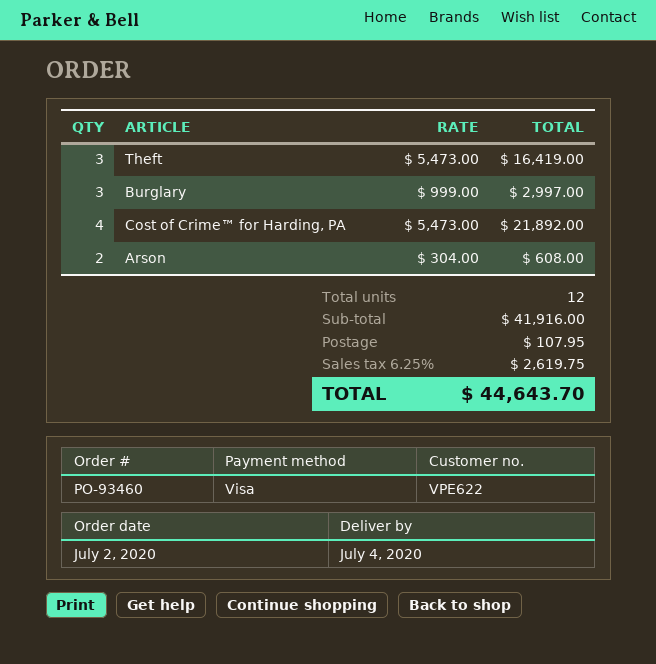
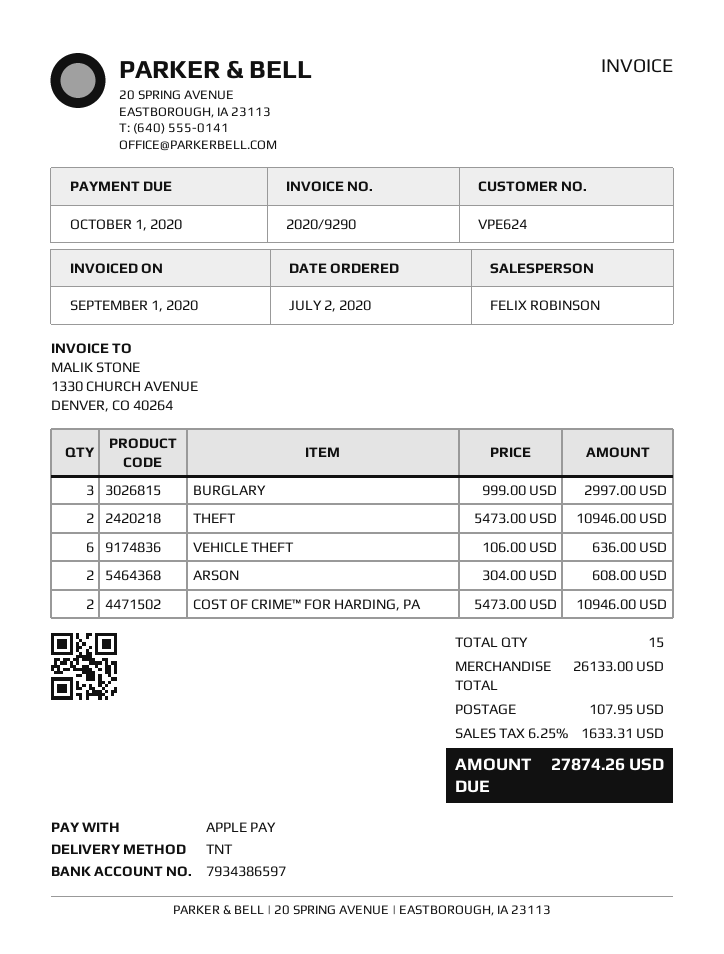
customer number: VPE622 -> VPE624
payment method: Visa -> Apple Pay
Theft: 3 x 5473.00 = 16419.00 -> 2 x 5473.00 = 10946.00
Cost of Crime™ for Harding, PA: 4 x 5473.00 = 21892.00 -> 2 x 5473.00 = 10946.00
VEHICLE THEFT: none -> 6 x 106.00 = 636.00
total quantity: 12 -> 15
subtotal: 41916.00 -> 26133.00
tax: 6.25% = 2619.75 -> 6.25% = 1633.31
total: 44643.70 -> 27874.26

